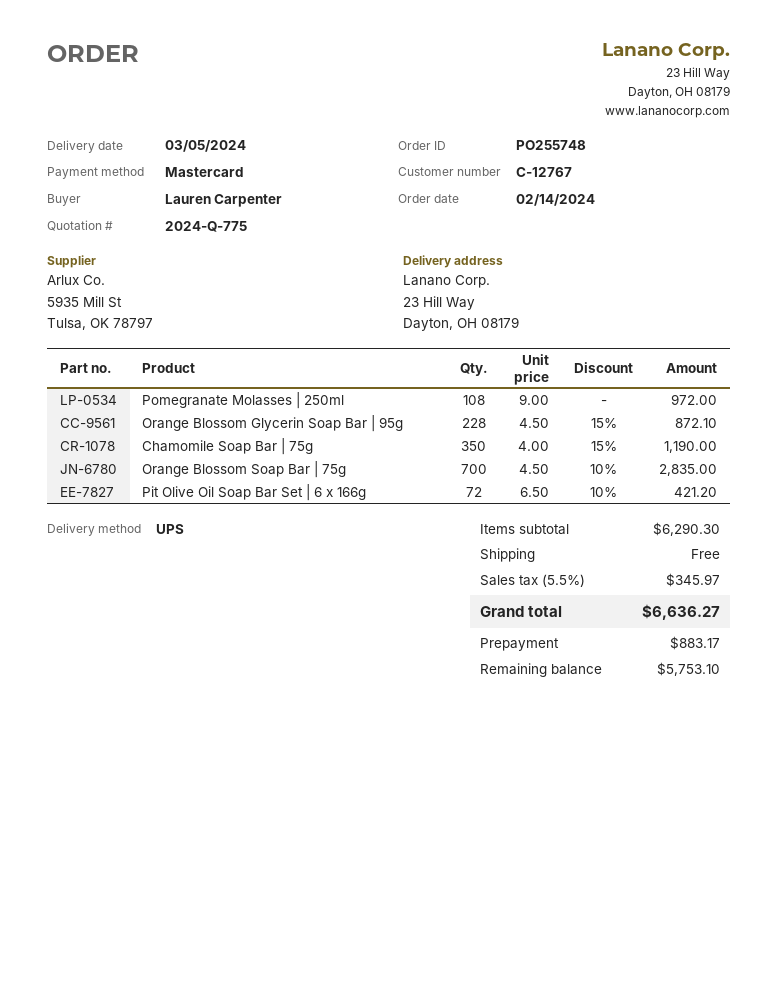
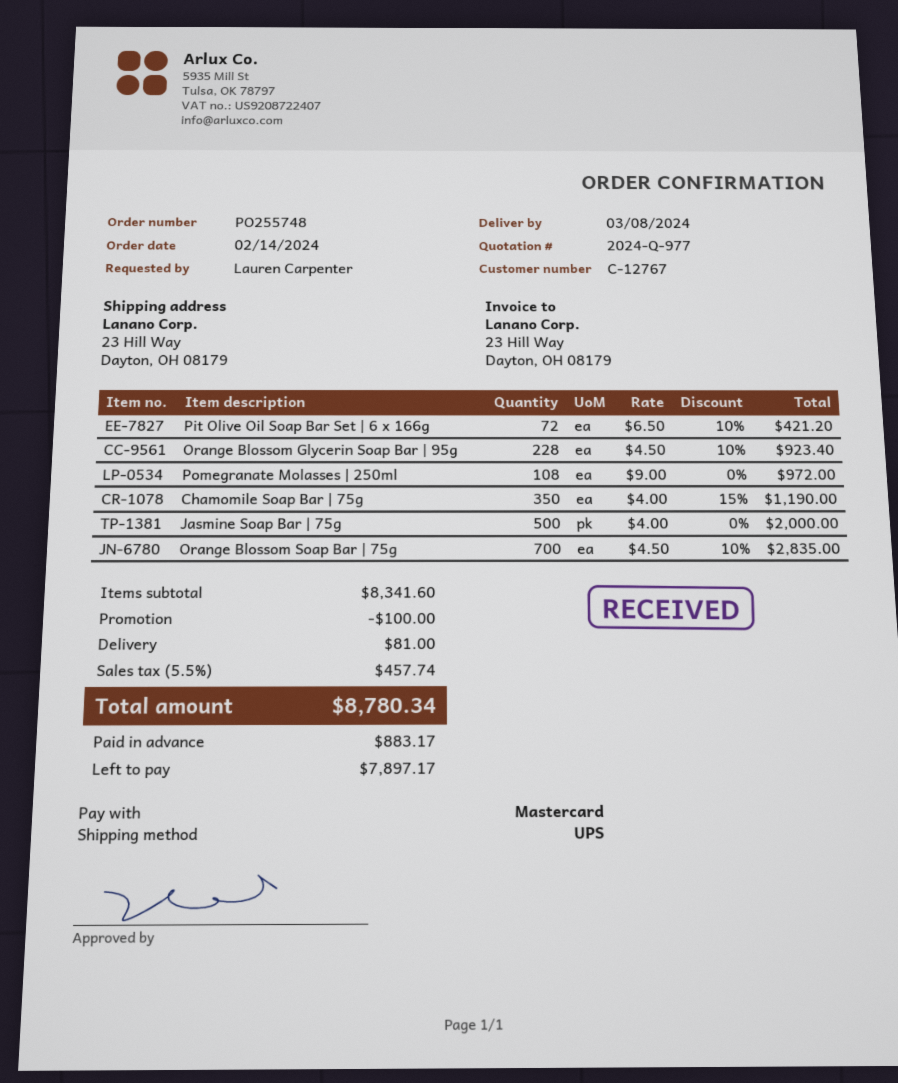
quote number: 2024-Q-775 -> 2024-Q-977
delivery date: 2024-03-05 -> 2024-03-08
Orange Blossom Glycerin Soap Bar | 95g: 228 x 4.50 - 15% = 872.10 -> 228 x 4.50 - 10% = 923.40
Jasmine Soap Bar | 75g: none -> 500 x 4.00 = 2000.00
subtotal: 6290.30 -> 8341.60
discount: none -> 100.00
shipping: 0.00 -> 81.00
tax: 5.5% = 345.97 -> 5.5% = 457.74
total: 6636.27 -> 8780.34
balance: 5753.10 -> 7897.17

